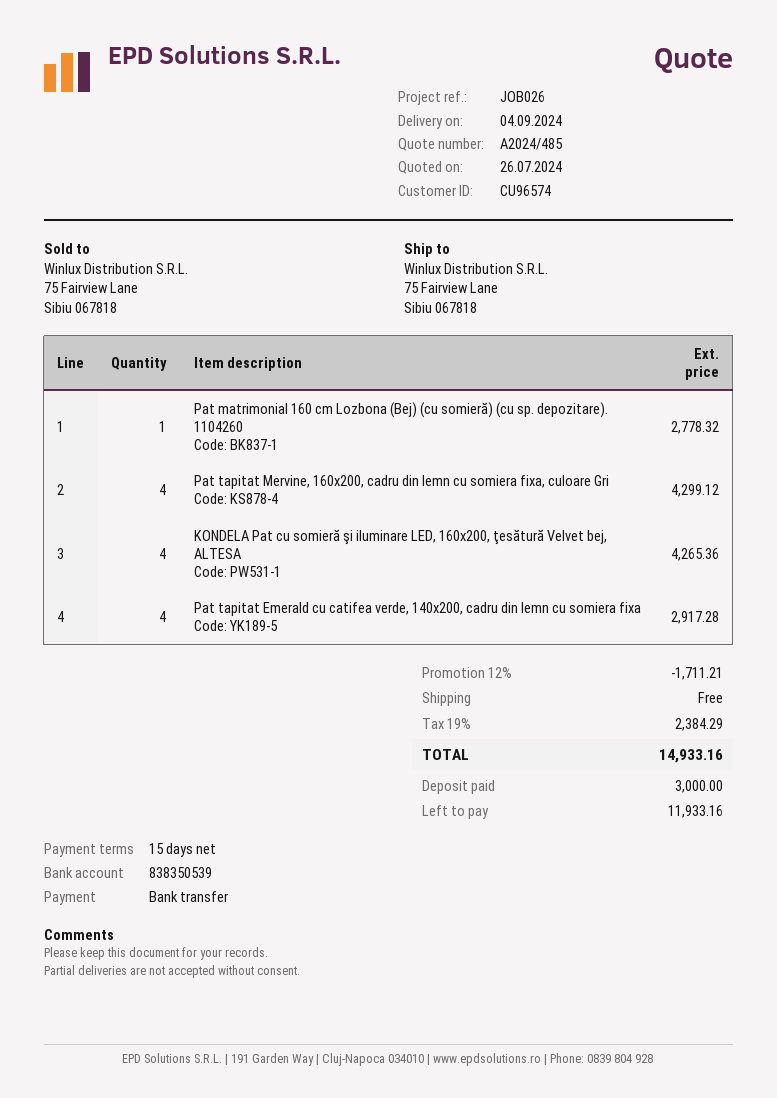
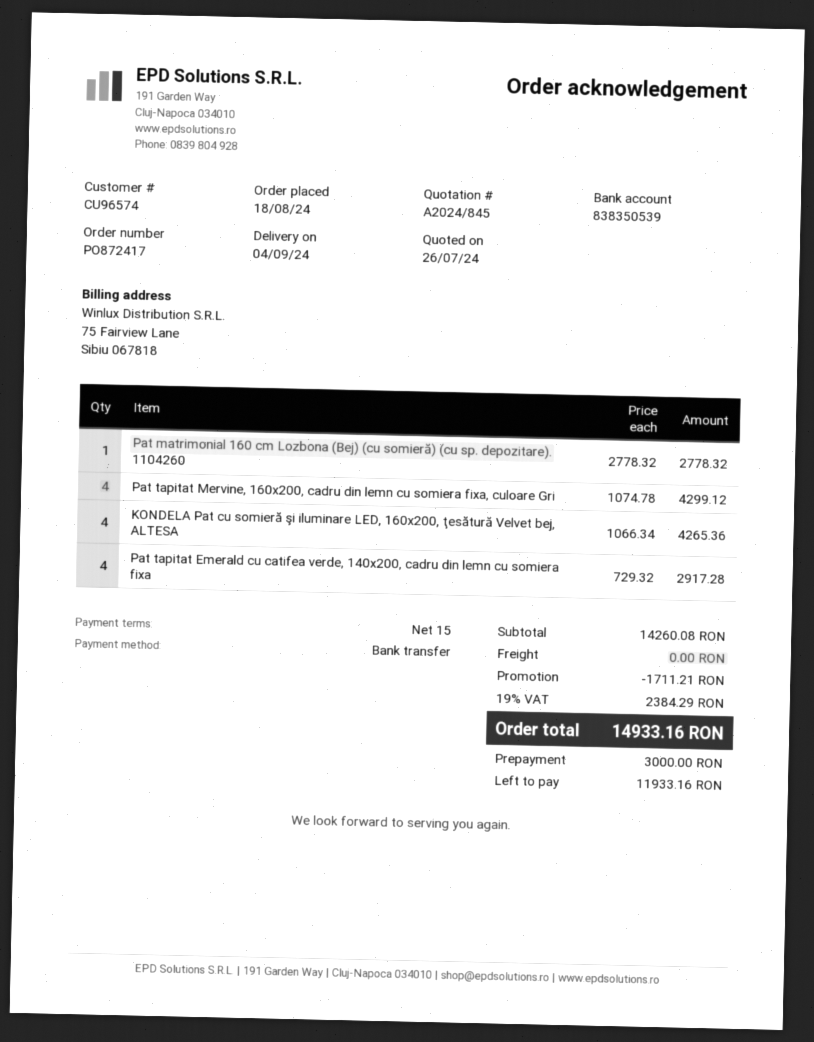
quote number: A2024/485 -> A2024/845

